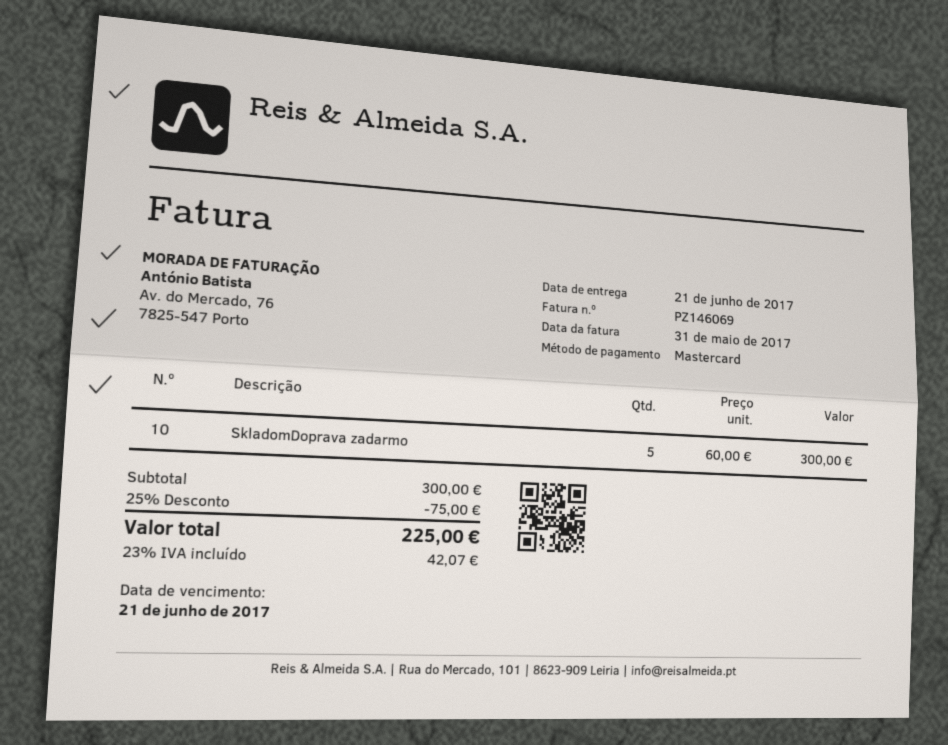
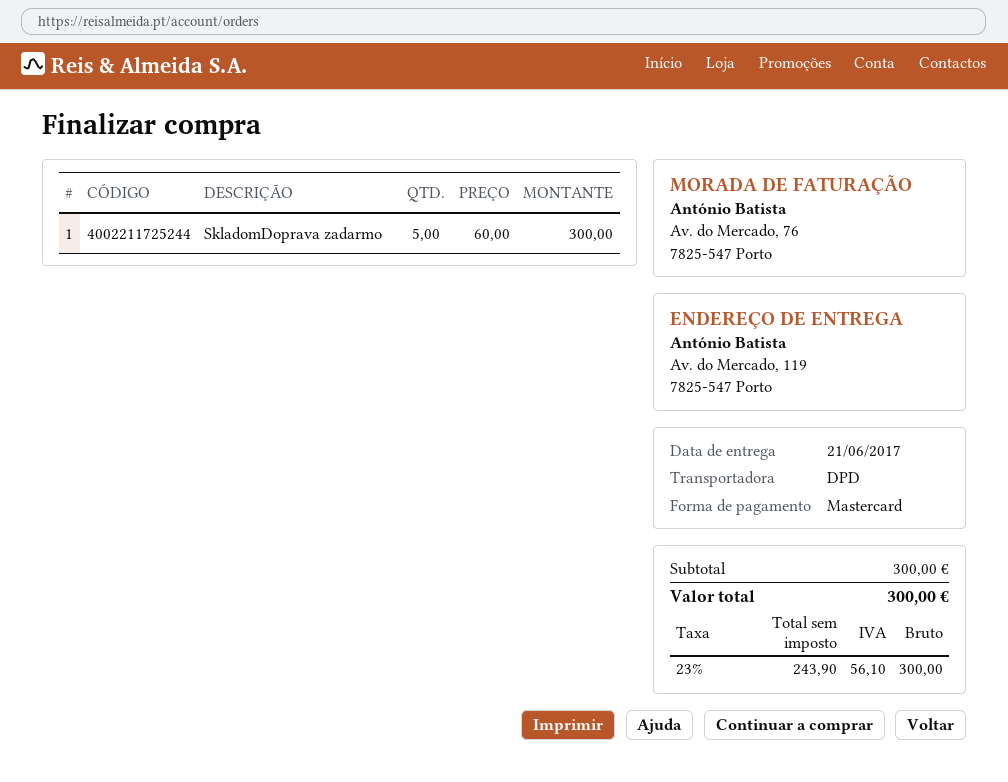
discount: 25% = 75.00 -> none
tax: 23% = 42.07 -> 23% = 56.10
total: 225.00 -> 300.00

